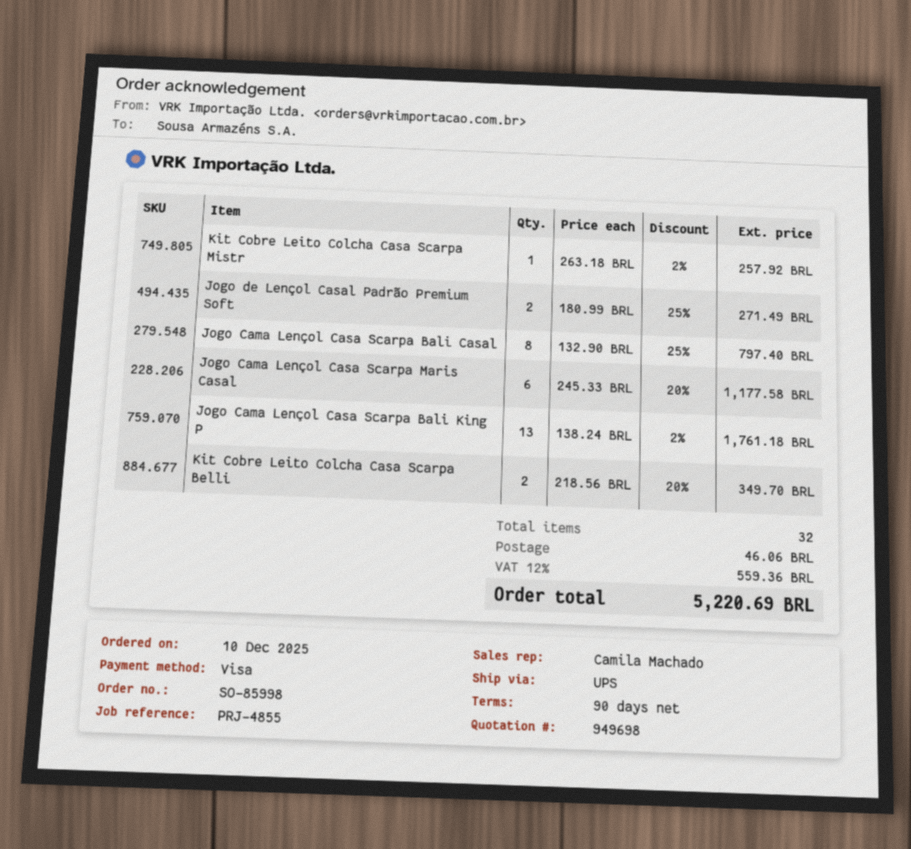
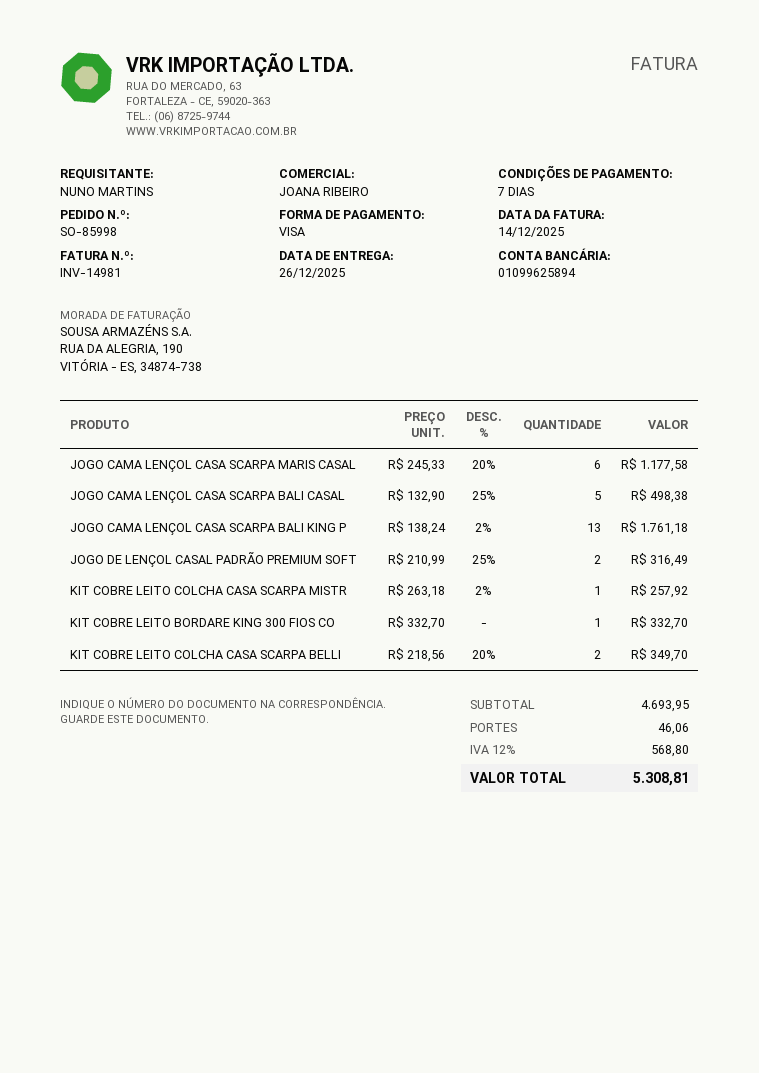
payment terms: 90 days -> 7 days
sales rep: Camila Machado -> JOANA RIBEIRO
Jogo de Lençol Casal Padrão Premium Soft: 2 x 180.99 - 25% = 271.49 -> 2 x 210.99 - 25% = 316.49
Jogo Cama Lençol Casa Scarpa Bali Casal: 8 x 132.90 - 25% = 797.40 -> 5 x 132.90 - 25% = 498.38
KIT COBRE LEITO BORDARE KING 300 FIOS CO: none -> 1 x 332.70 = 332.70
tax: 12% = 559.36 -> 12% = 568.80
total: 5220.69 -> 5308.81

